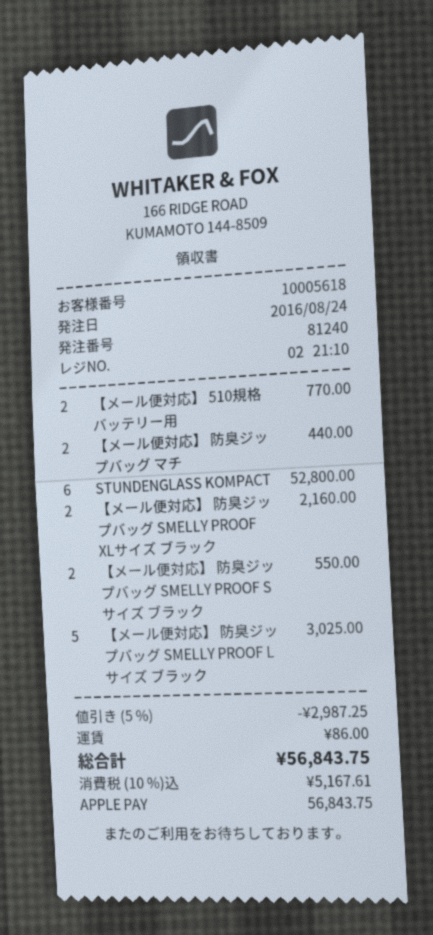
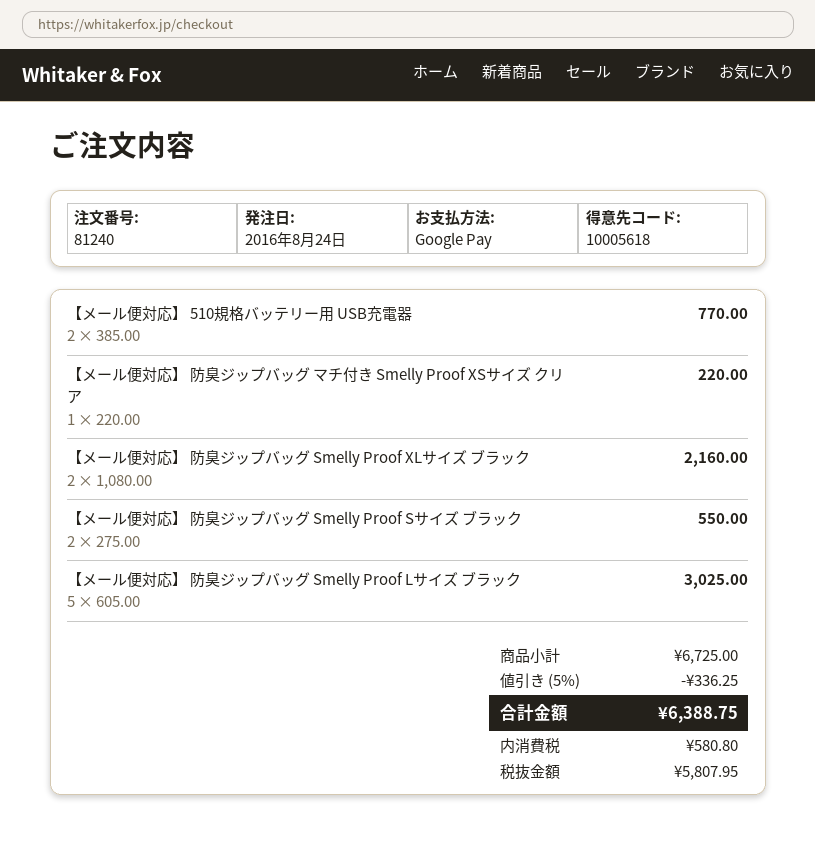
payment method: Apple Pay -> Google Pay
【メール便対応】 防臭ジップバッグ マチ: 2 for 440.00 -> 1 for 220.00
STUNDENGLASS KOMPACT: 6 for 52800.00 -> none
discount: 5% = 2987.25 -> 5% = 336.25
shipping: 86.00 -> none
tax: 5167.61 -> 580.80
total: 56843.75 -> 6388.75

